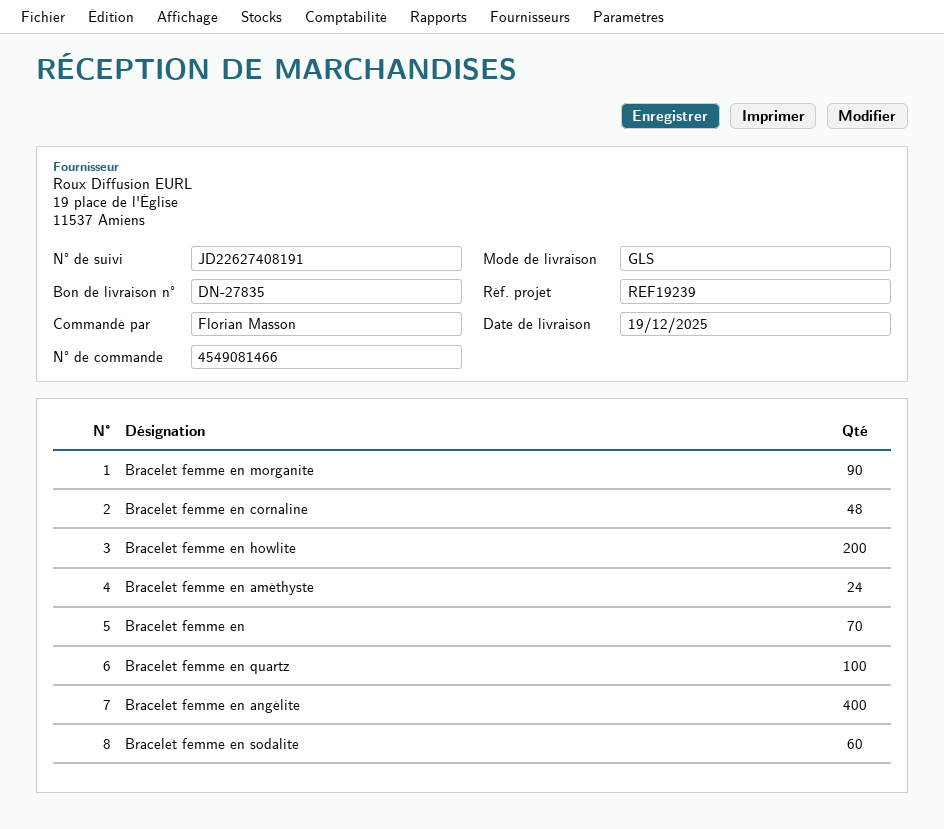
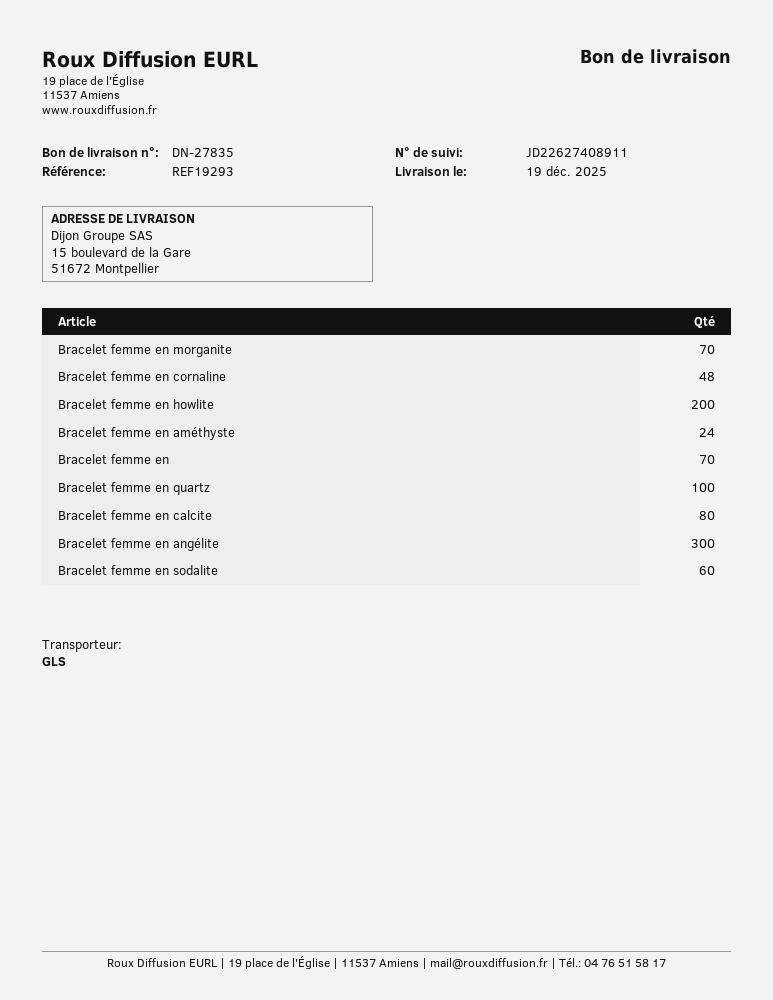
reference: REF19239 -> REF19293
tracking number: JD22627408191 -> JD22627408911
Bracelet femme en morganite: 90 -> 70
Bracelet femme en angélite: 400 -> 300
Bracelet femme en calcite: none -> 80

